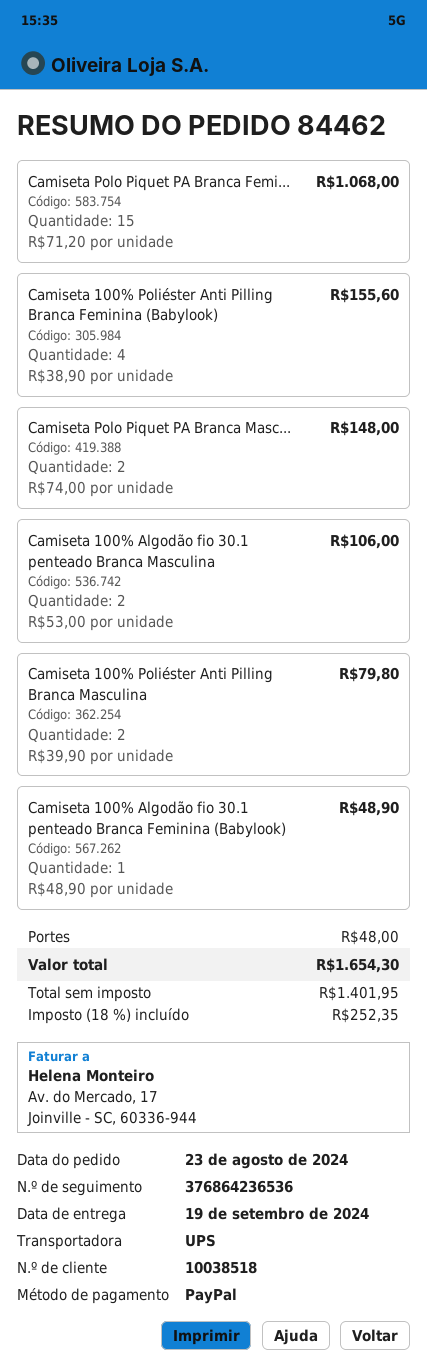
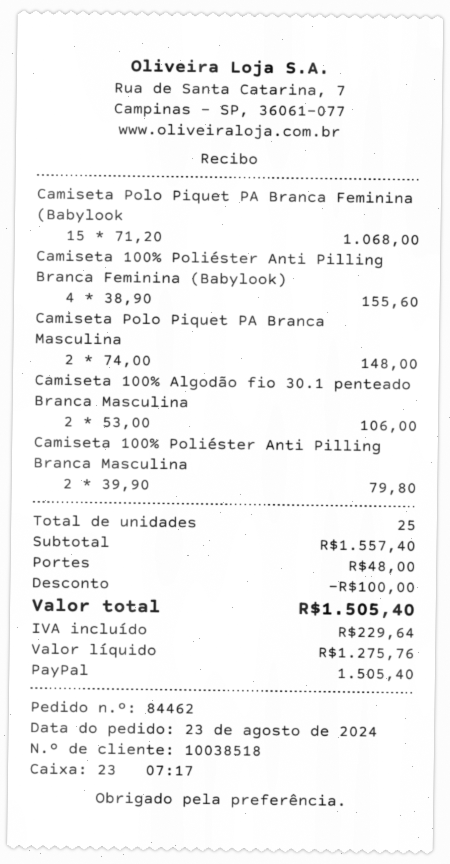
Camiseta 100% Algodão fio 30.1 penteado Branca Feminina (Babylook): 1 x 48.90 = 48.90 -> none
discount: none -> 100.00
net: 1401.95 -> 1275.76
tax: 252.35 -> 229.64
total: 1654.30 -> 1505.40

